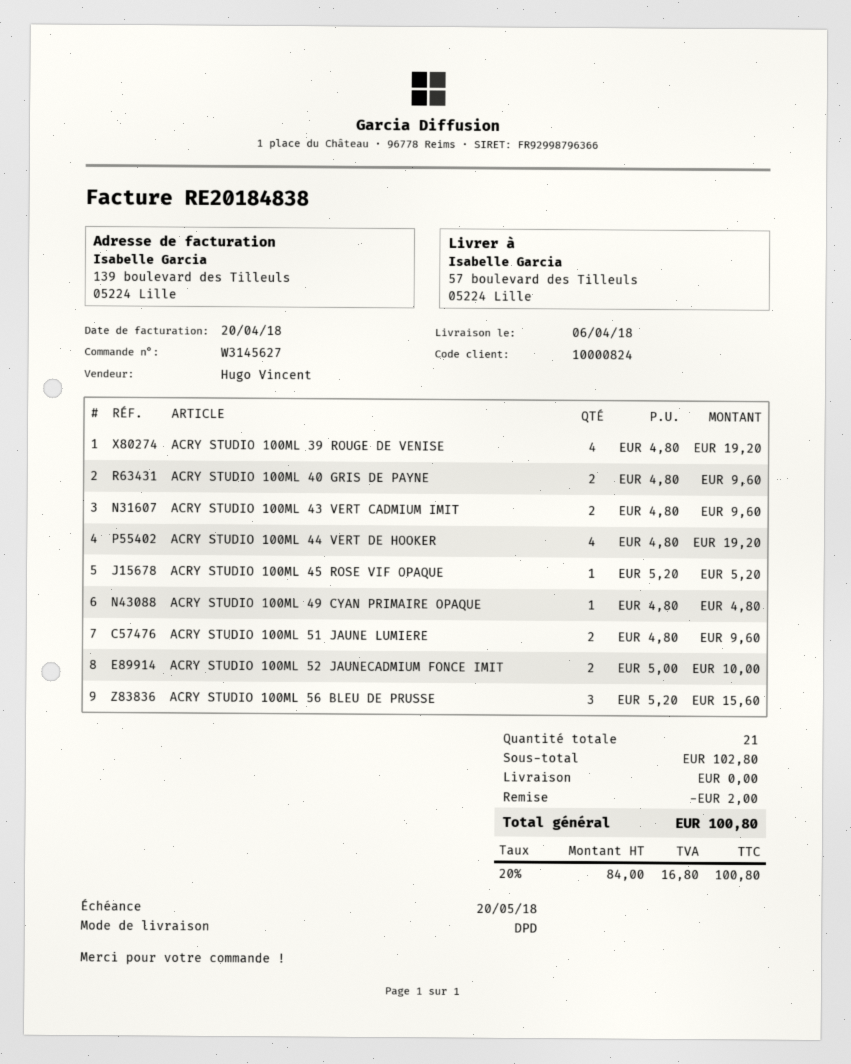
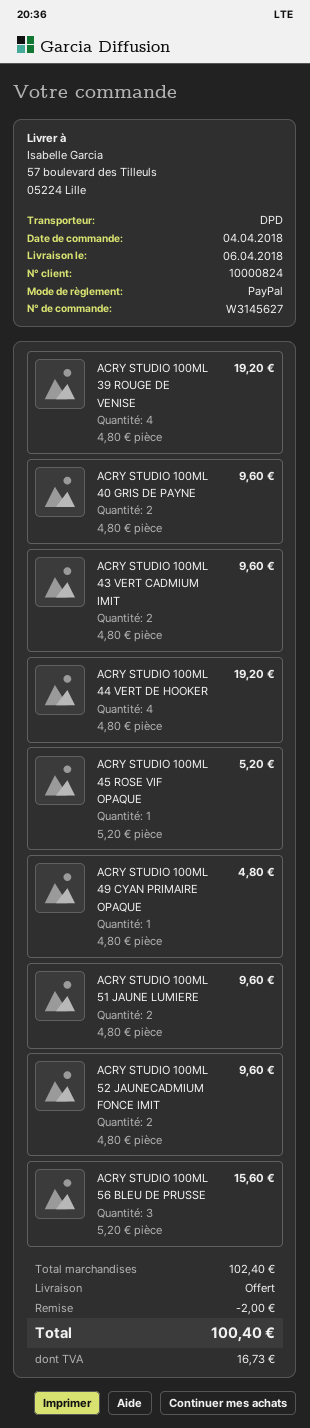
ACRY STUDIO 100ML 52 JAUNECADMIUM FONCE IMIT: 2 x 5.00 = 10.00 -> 2 x 4.80 = 9.60
subtotal: 102.80 -> 102.40
tax: 16.80 -> 16.73
total: 100.80 -> 100.40

